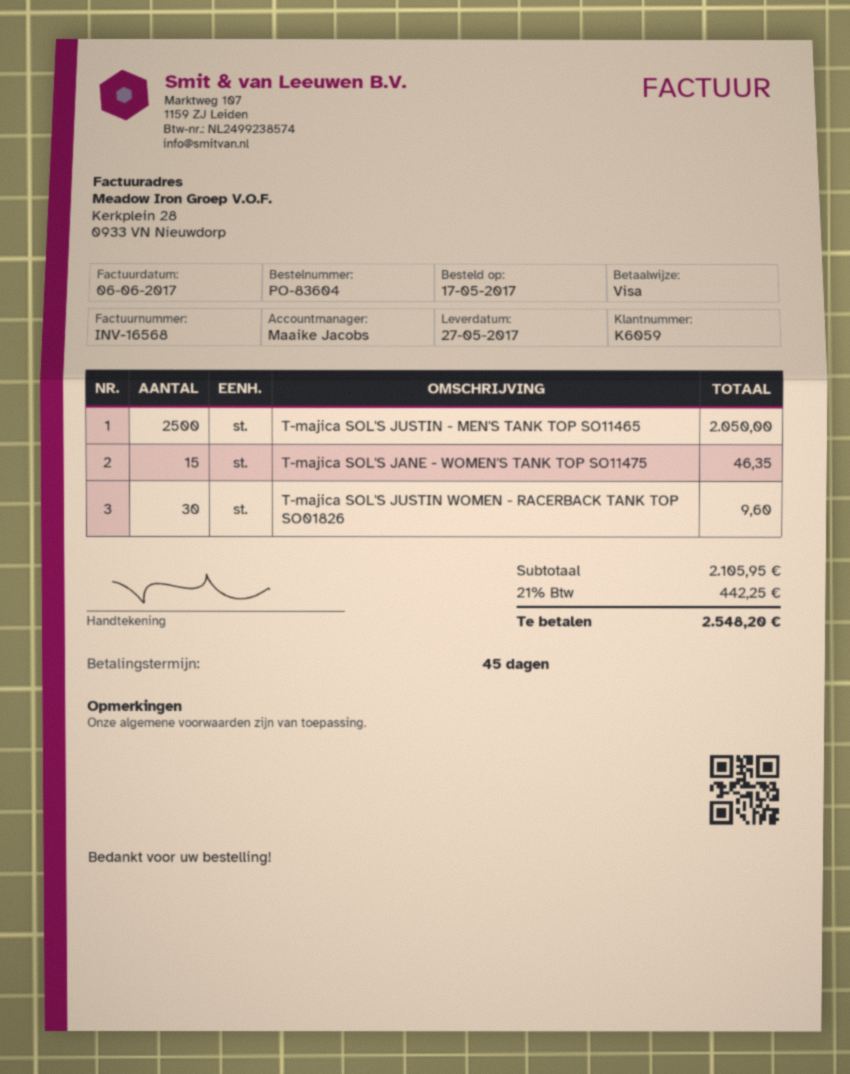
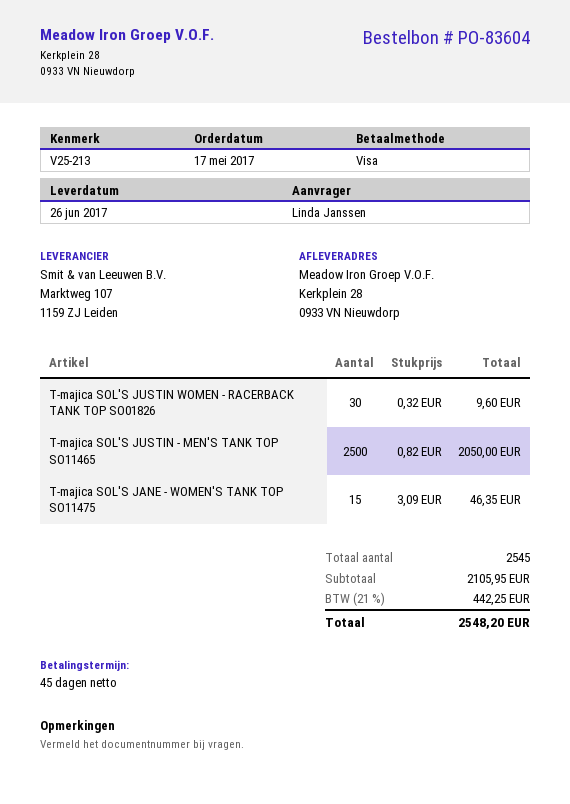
delivery date: 2017-05-27 -> 2017-06-26

